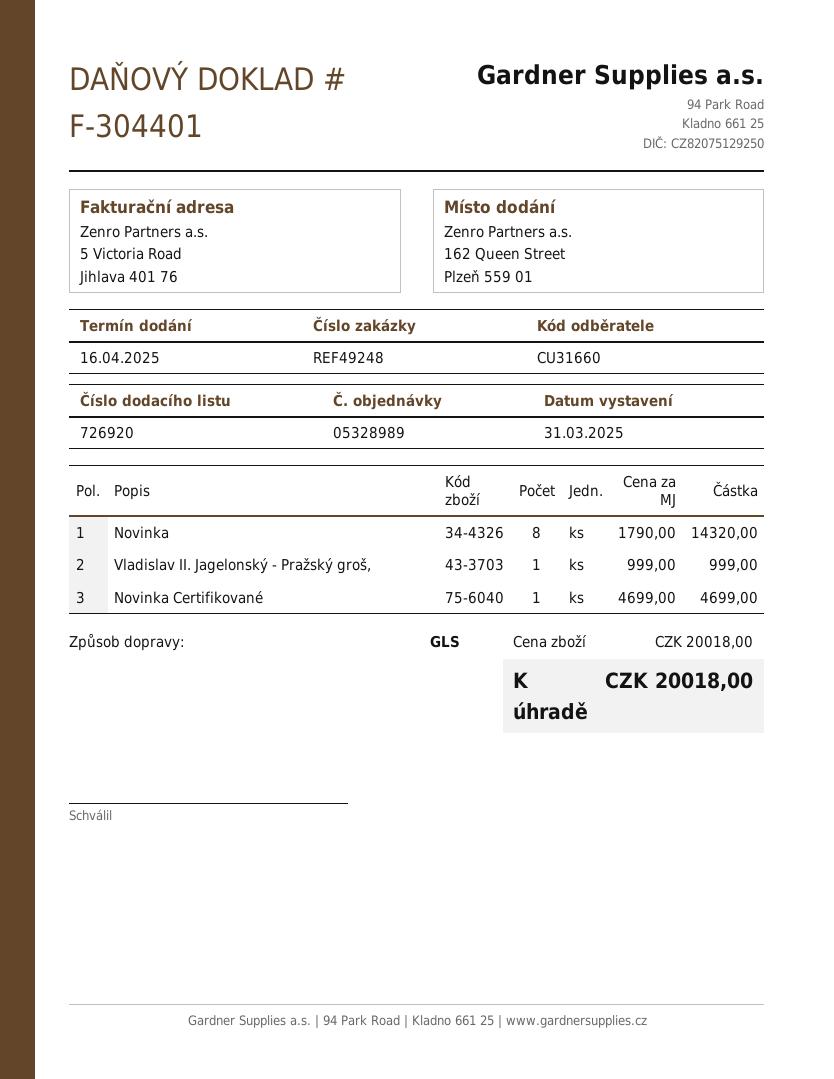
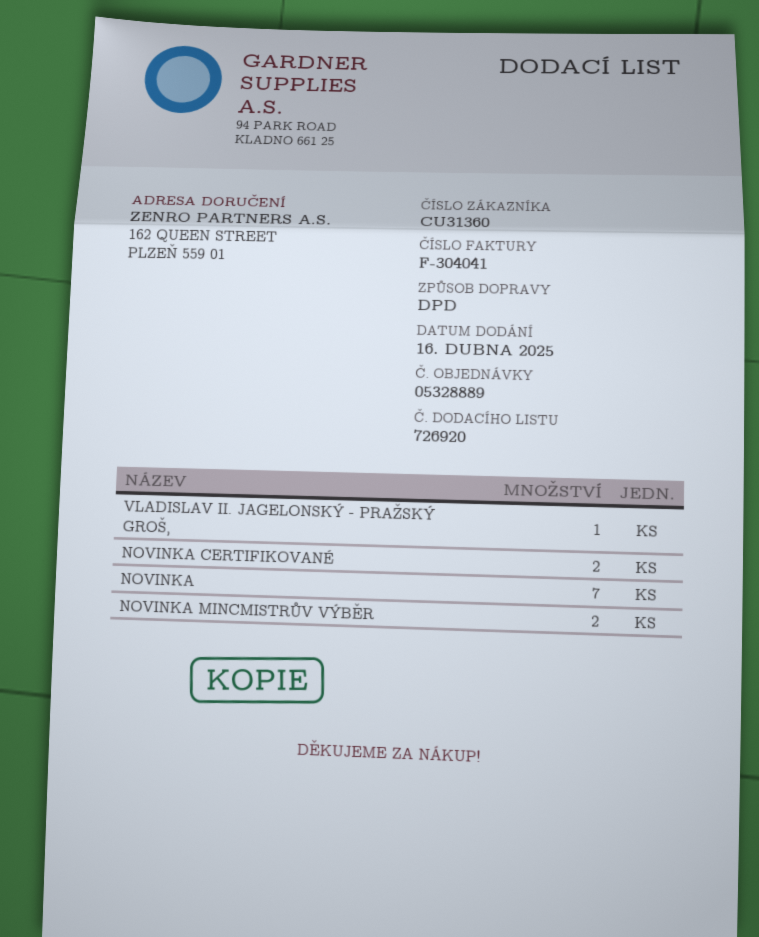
order number: 05328989 -> 05328889
invoice number: F-304401 -> F-304041
customer number: CU31660 -> CU31360
shipping method: GLS -> DPD
Novinka: 8 -> 7
Novinka Certifikované: 1 -> 2
NOVINKA MINCMISTRŮV VÝBĚR: none -> 2

